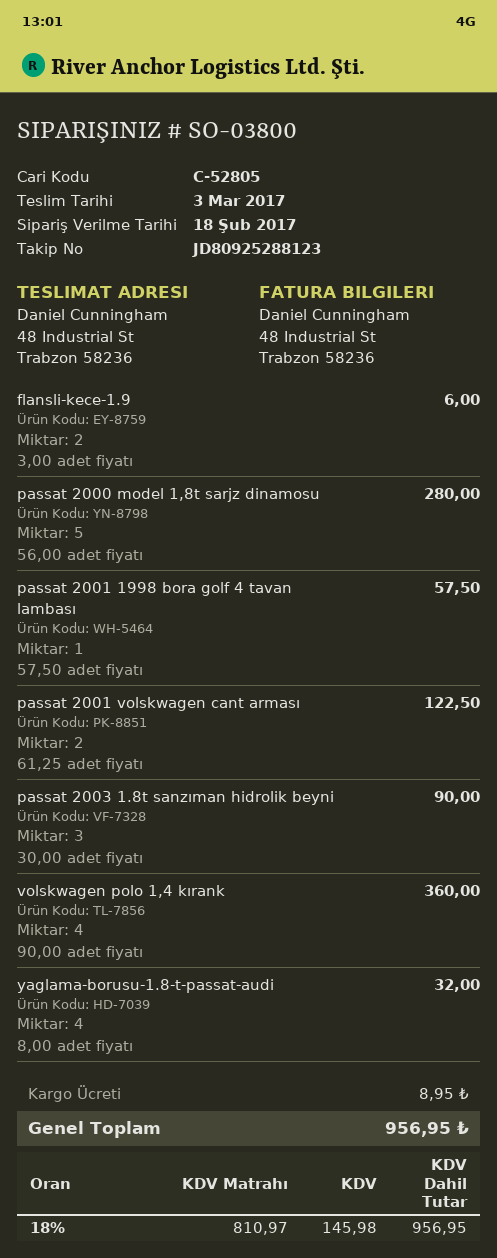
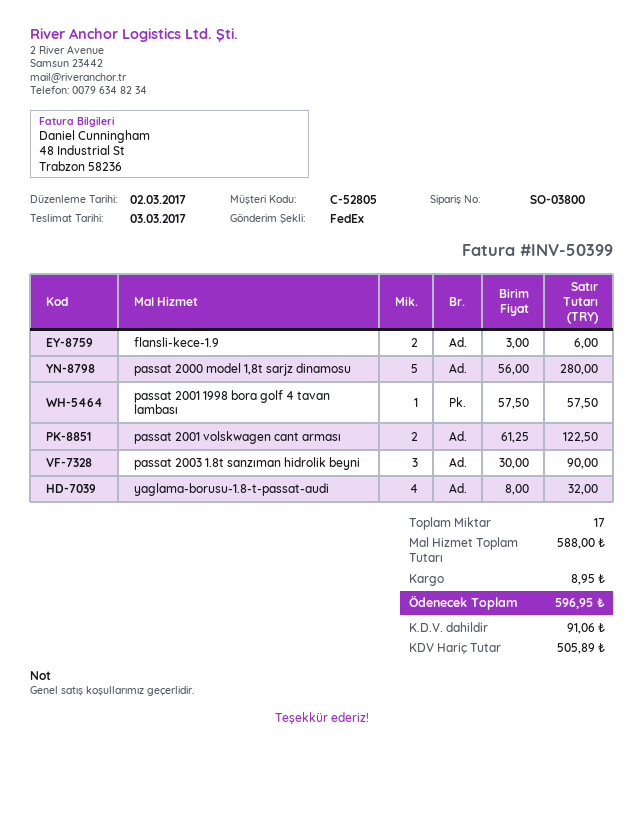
volskwagen polo 1,4 kırank: 4 x 90.00 = 360.00 -> none
net: 810.97 -> 505.89
tax: 145.98 -> 91.06
total: 956.95 -> 596.95

